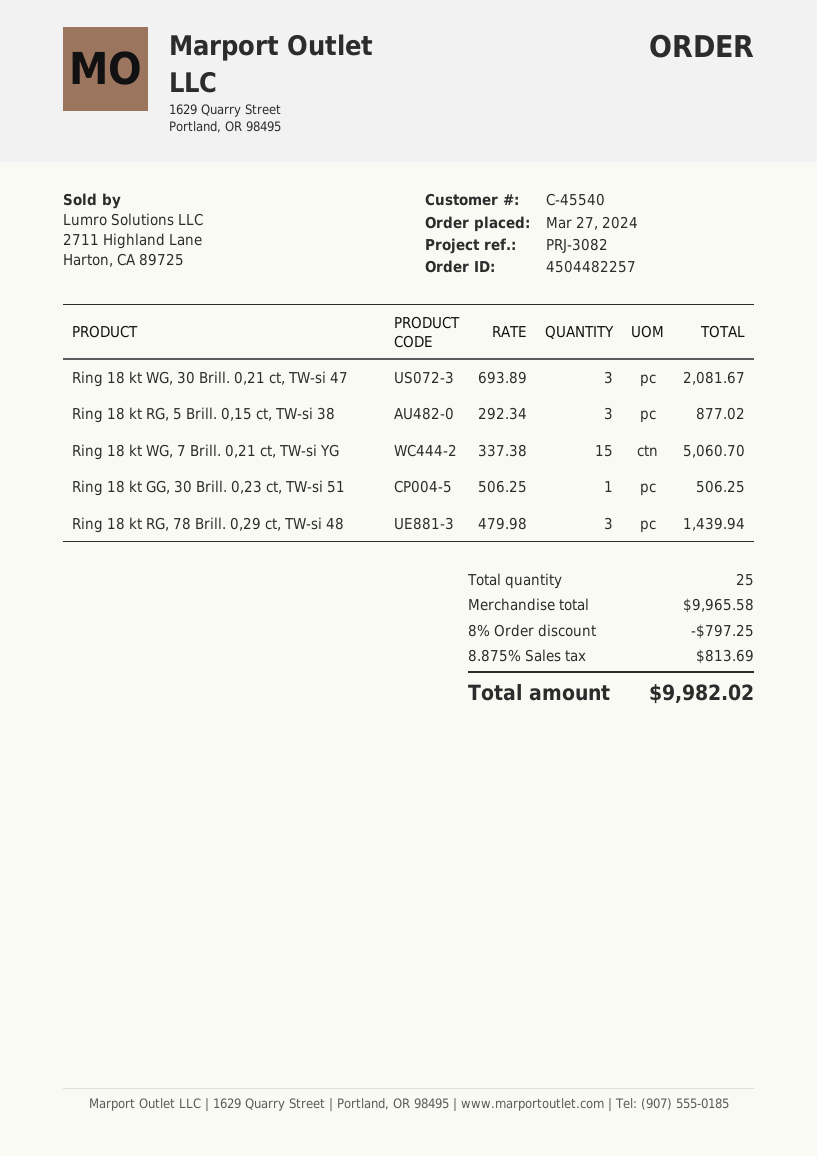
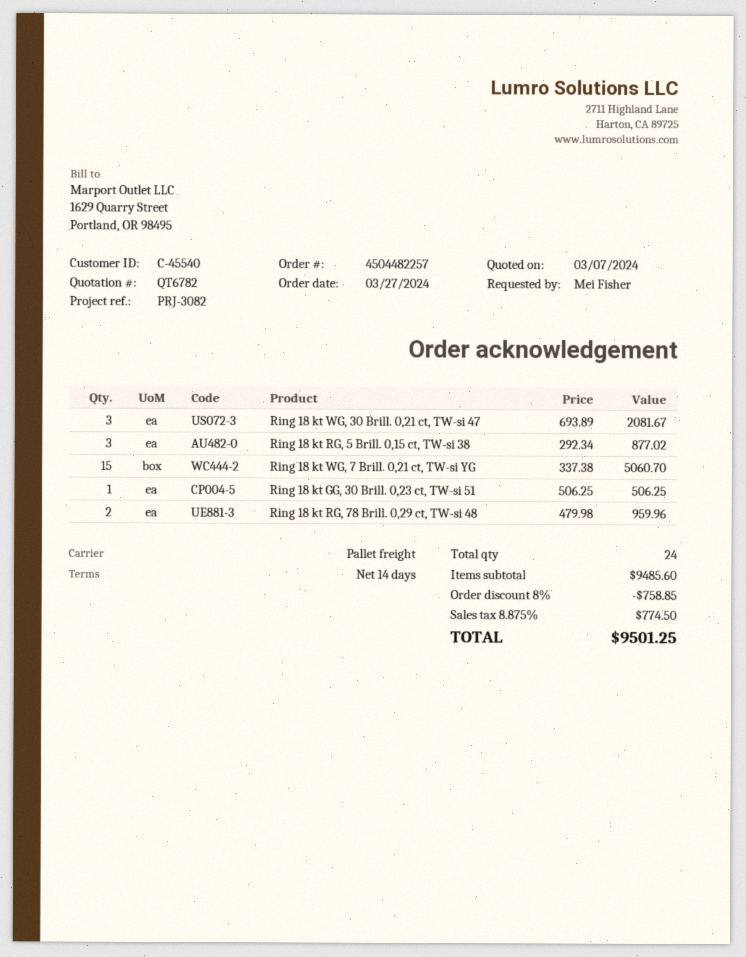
Ring 18 kt RG, 78 Brill. 0,29 ct, TW-si 48: 3 x 479.98 = 1439.94 -> 2 x 479.98 = 959.96
total quantity: 25 -> 24
subtotal: 9965.58 -> 9485.60
discount: 8% = 797.25 -> 8% = 758.85
tax: 8.875% = 813.69 -> 8.875% = 774.50
total: 9982.02 -> 9501.25

